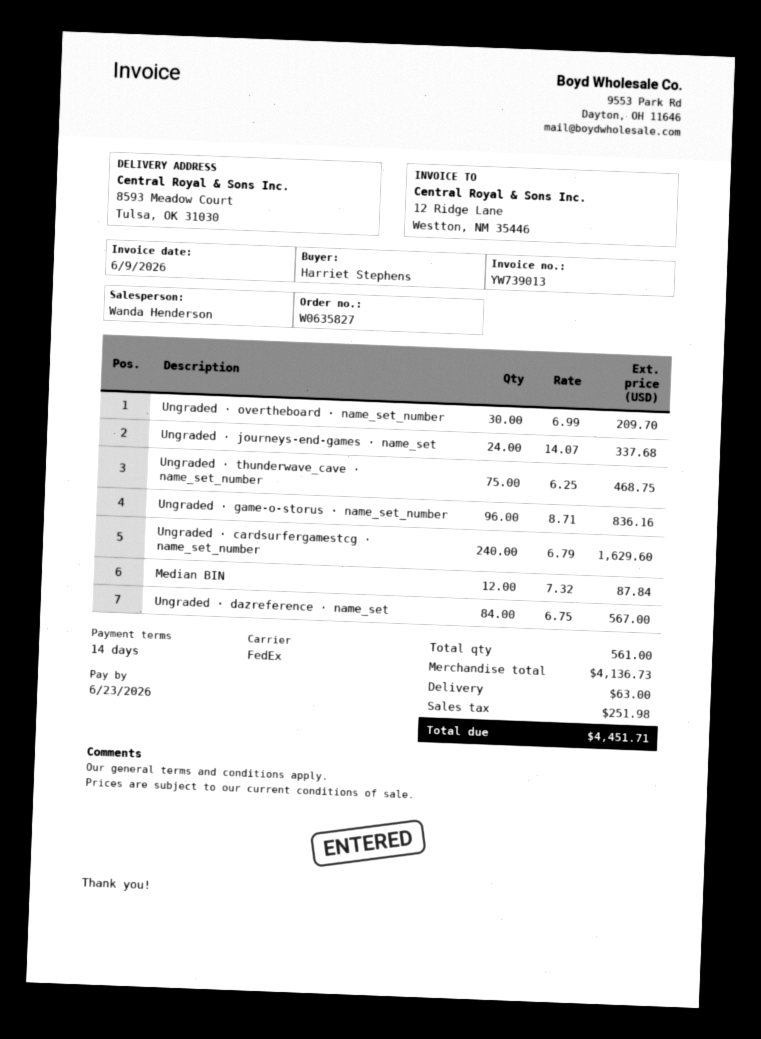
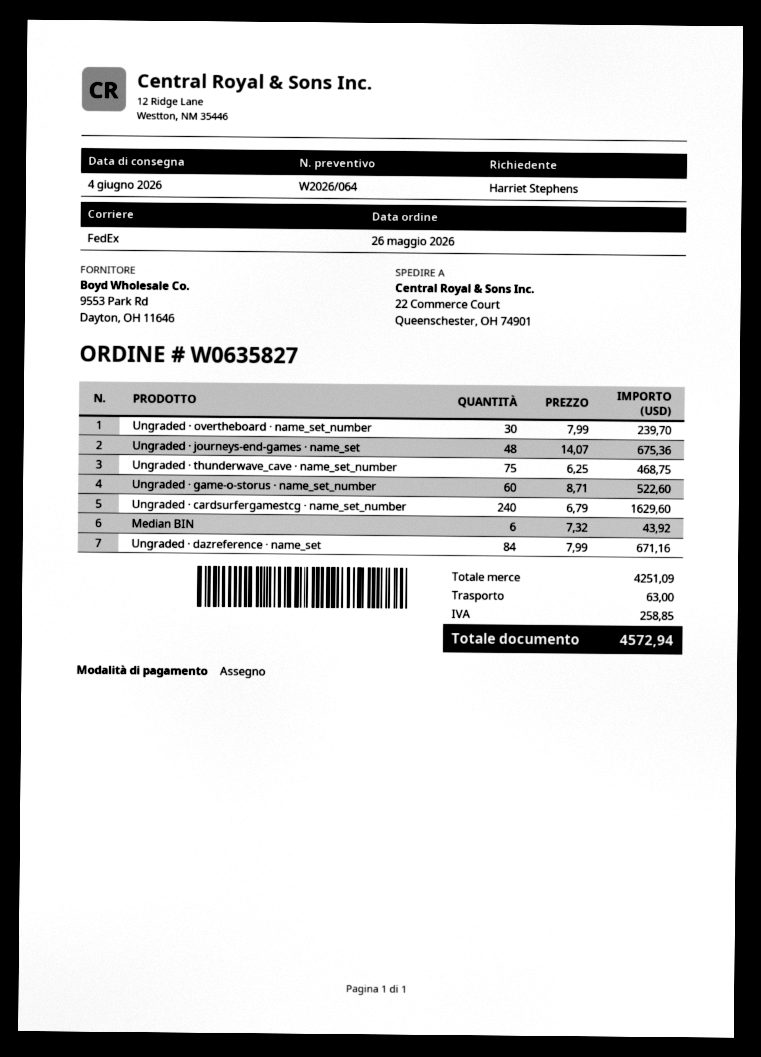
ship to: 8593 Meadow Court, Tulsa, OK 31030 -> 22 Commerce Court, Queenschester, OH 74901
Ungraded · overtheboard · name_set_number: 30 x 6.99 = 209.70 -> 30 x 7.99 = 239.70
Ungraded · journeys-end-games · name_set: 24 x 14.07 = 337.68 -> 48 x 14.07 = 675.36
Ungraded · game-o-storus · name_set_number: 96 x 8.71 = 836.16 -> 60 x 8.71 = 522.60
Median BIN: 12 x 7.32 = 87.84 -> 6 x 7.32 = 43.92
Ungraded · dazreference · name_set: 84 x 6.75 = 567.00 -> 84 x 7.99 = 671.16
subtotal: 4136.73 -> 4251.09
tax: 251.98 -> 258.85
total: 4451.71 -> 4572.94

